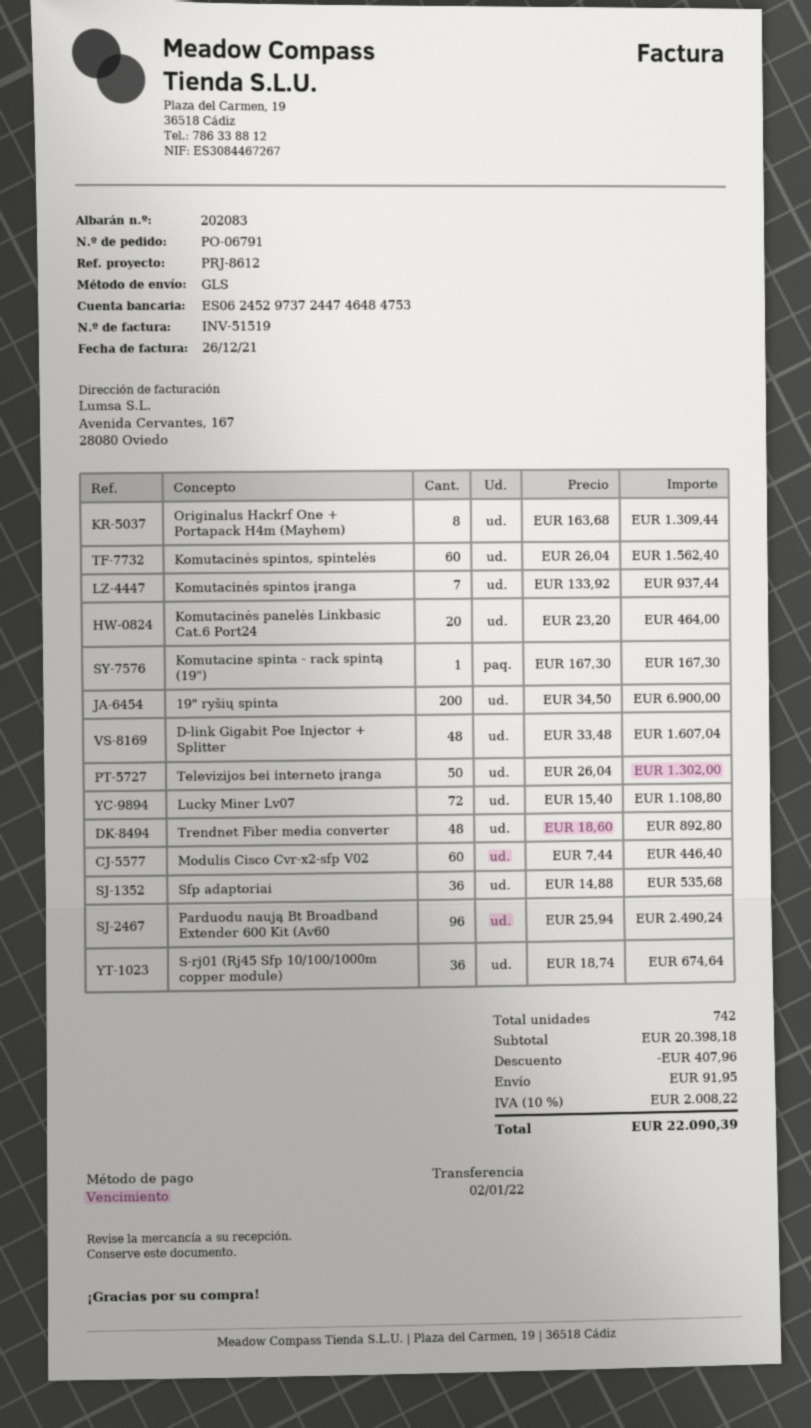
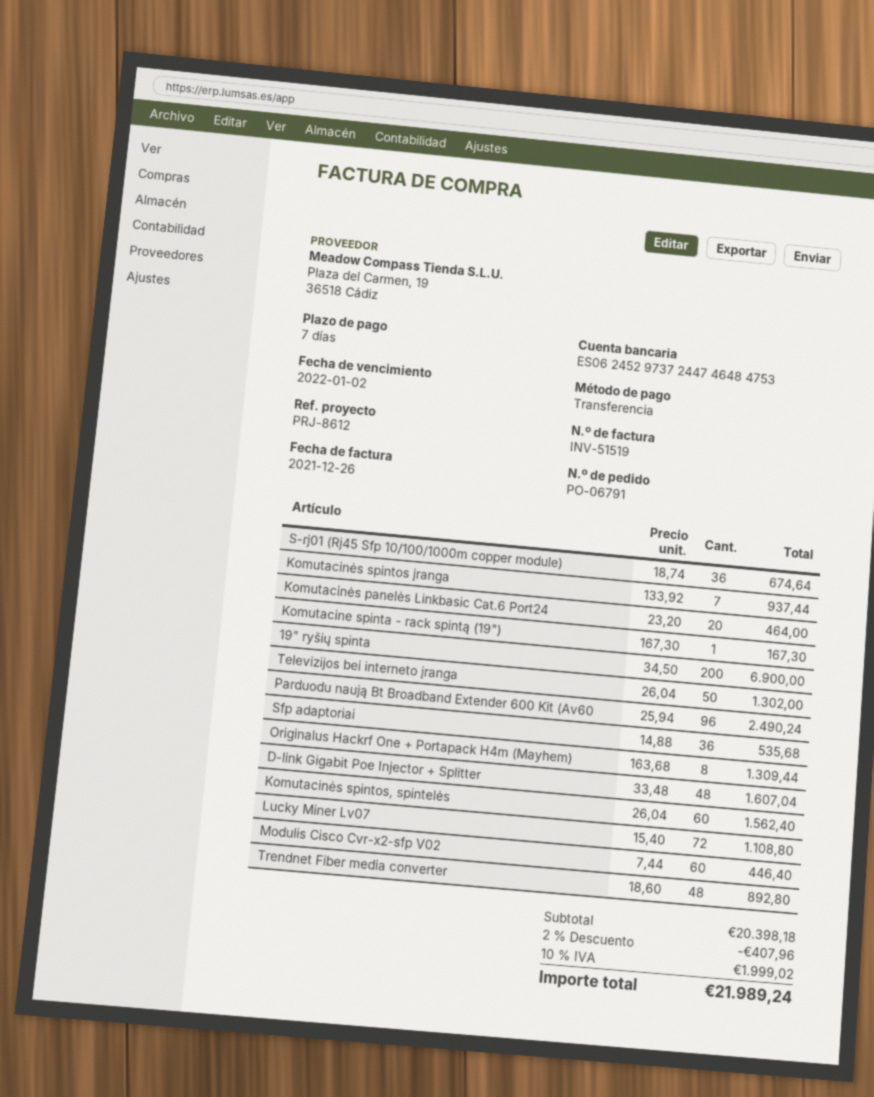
shipping: 91.95 -> none
tax: 10% = 2008.22 -> 10% = 1999.02
total: 22090.39 -> 21989.24

